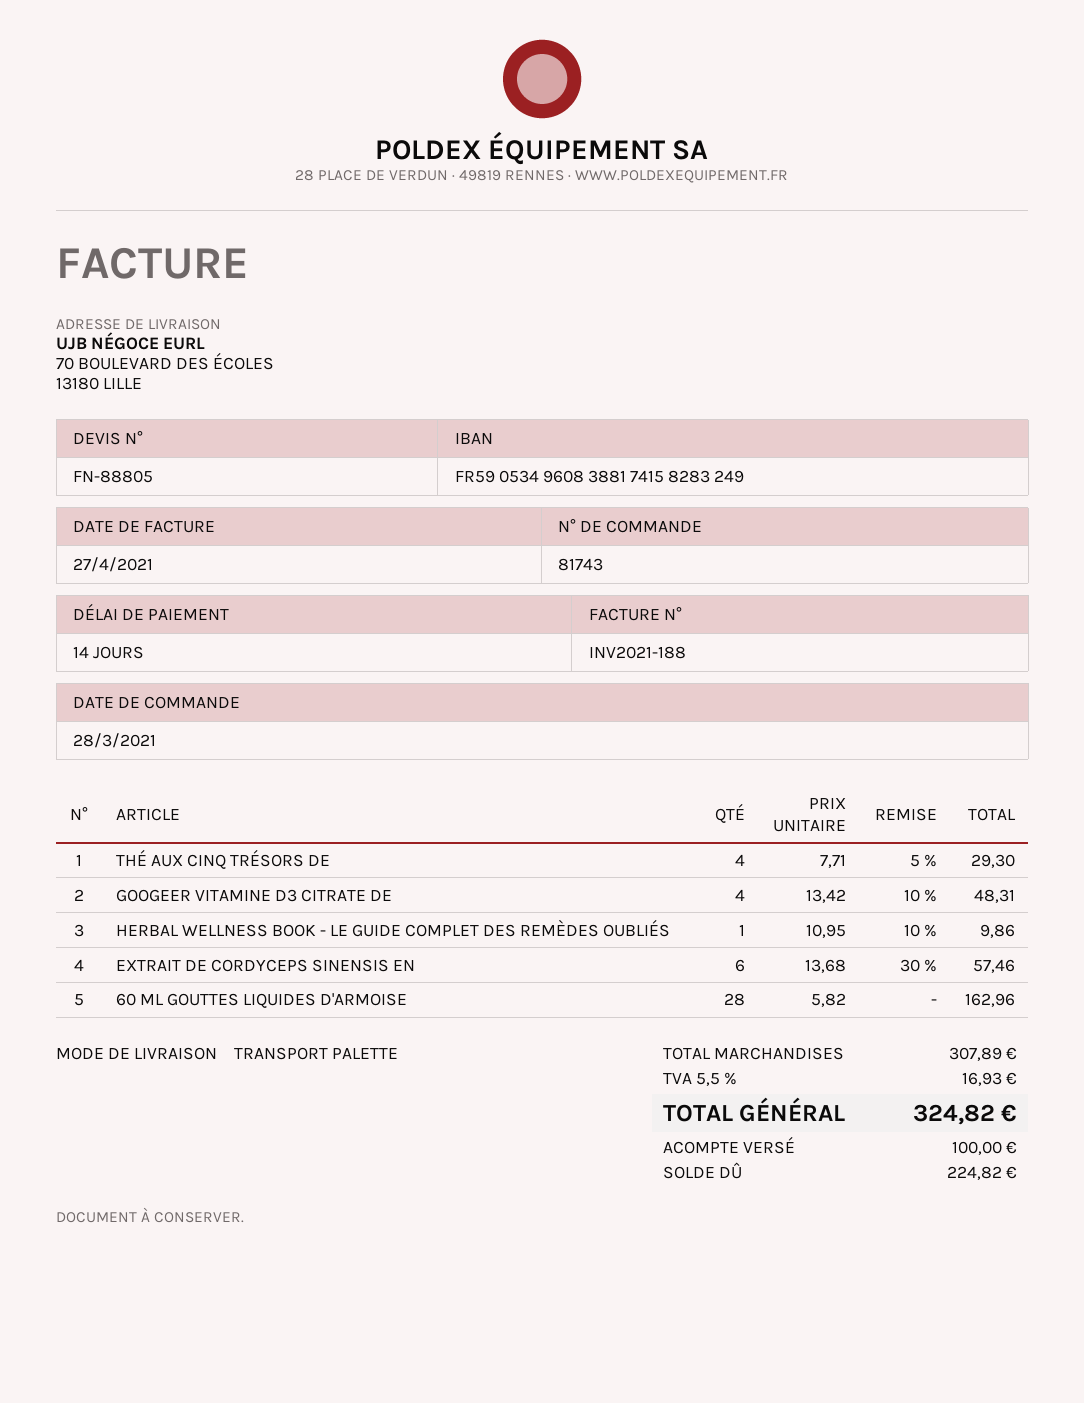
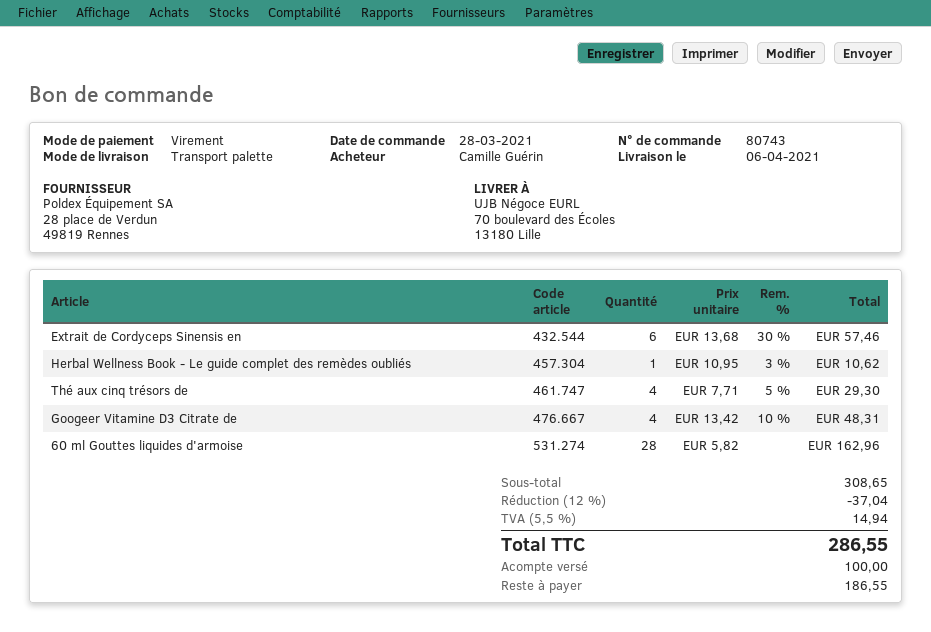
order number: 81743 -> 80743
HERBAL WELLNESS BOOK - LE GUIDE COMPLET DES REMÈDES OUBLIÉS: 1 x 10.95 - 10% = 9.86 -> 1 x 10.95 - 3% = 10.62
subtotal: 307.89 -> 308.65
discount: none -> 12% = 37.04
tax: 5.5% = 16.93 -> 5.5% = 14.94
total: 324.82 -> 286.55
balance: 224.82 -> 186.55

